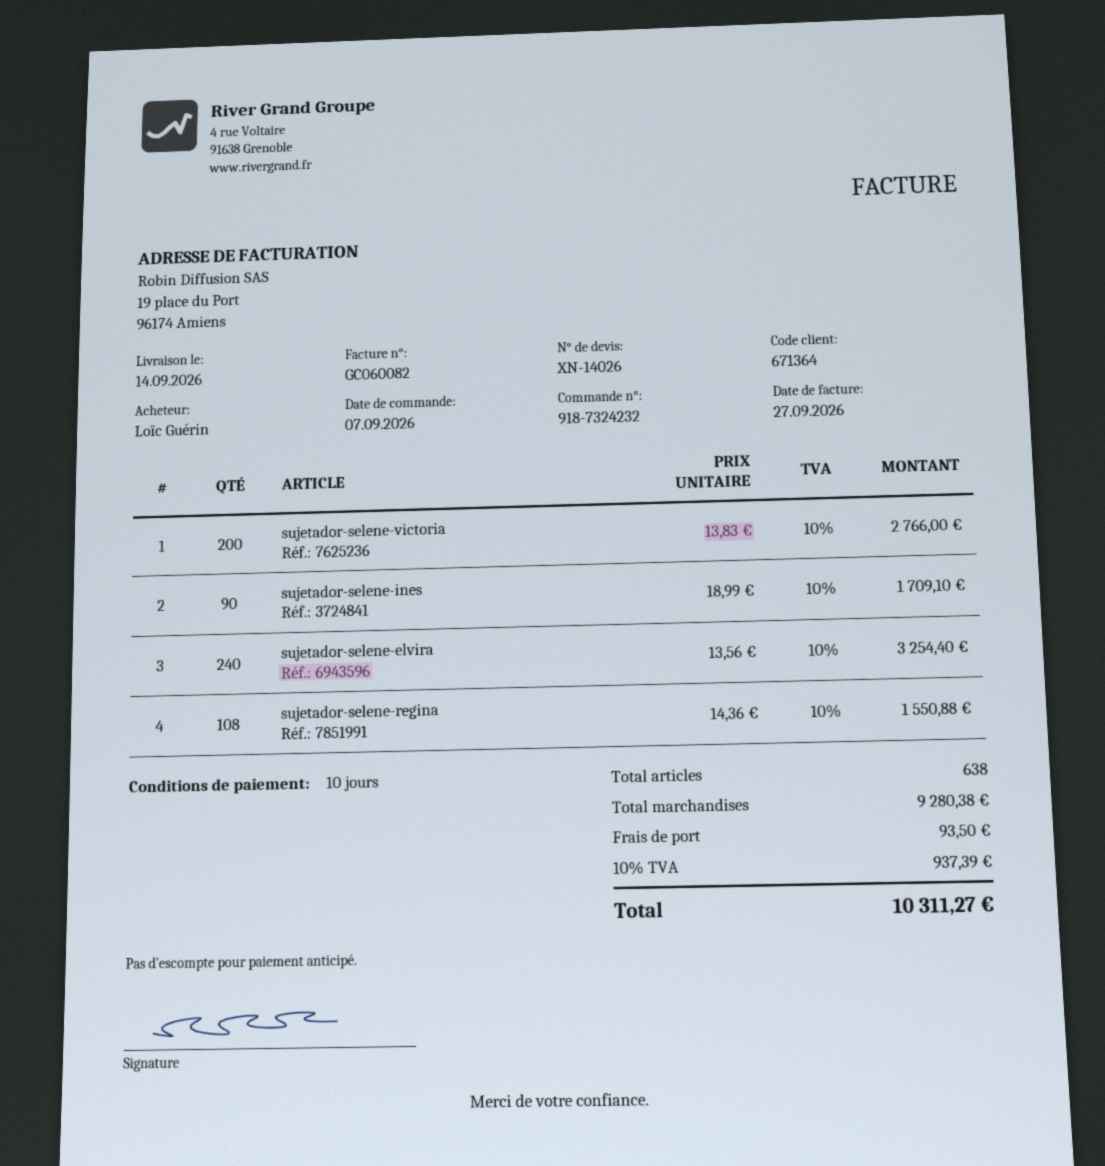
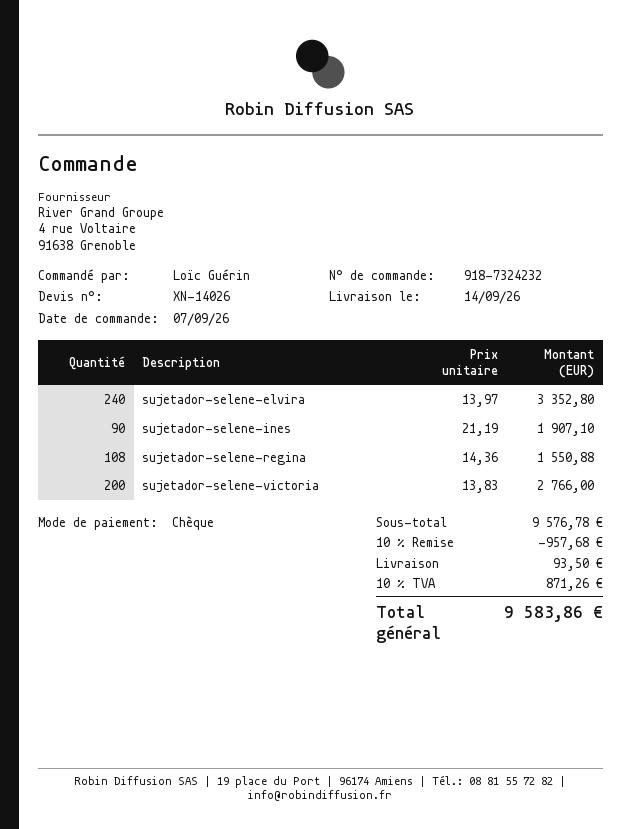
sujetador-selene-ines: 90 x 18.99 = 1709.10 -> 90 x 21.19 = 1907.10
sujetador-selene-elvira: 240 x 13.56 = 3254.40 -> 240 x 13.97 = 3352.80
subtotal: 9280.38 -> 9576.78
discount: none -> 10% = 957.68
tax: 10% = 937.39 -> 10% = 871.26
total: 10311.27 -> 9583.86

